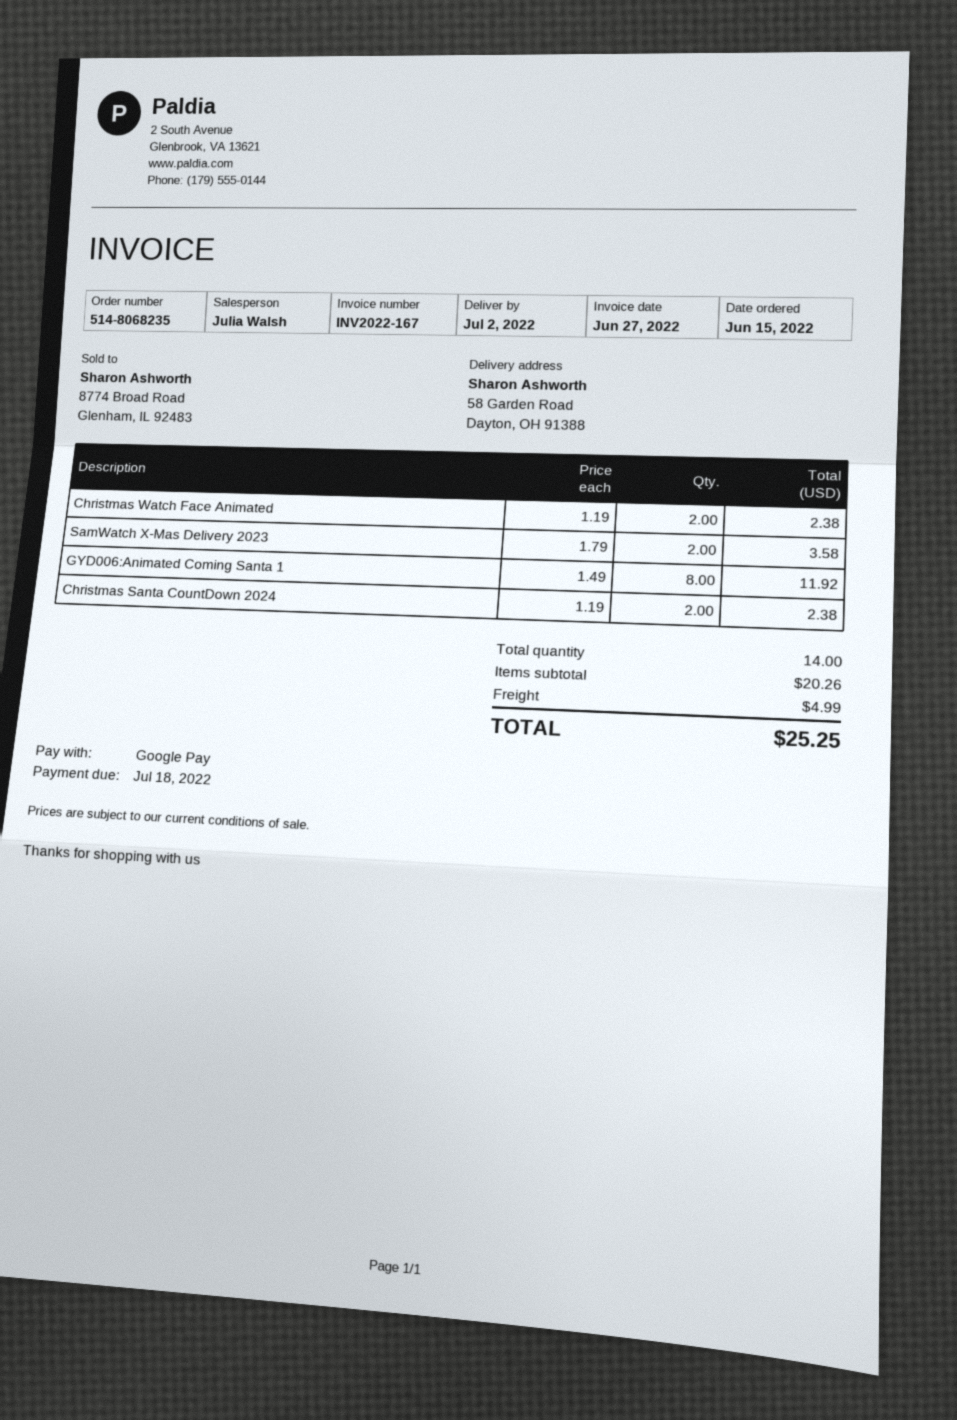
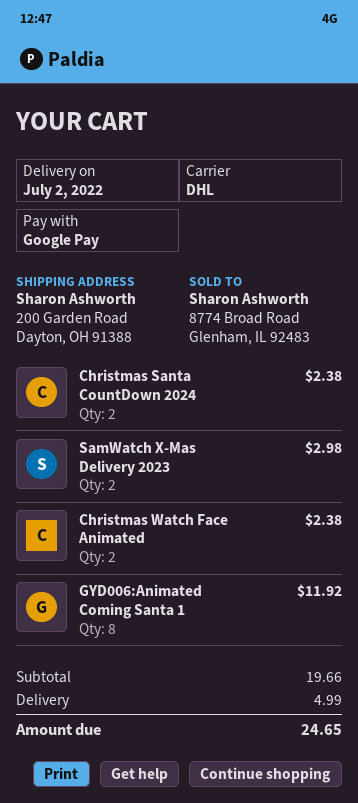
ship to: 58 Garden Road, Dayton, OH 91388 -> 200 Garden Road, Dayton, OH 91388
SamWatch X-Mas Delivery 2023: 2 for 3.58 -> 2 for 2.98
subtotal: 20.26 -> 19.66
total: 25.25 -> 24.65

